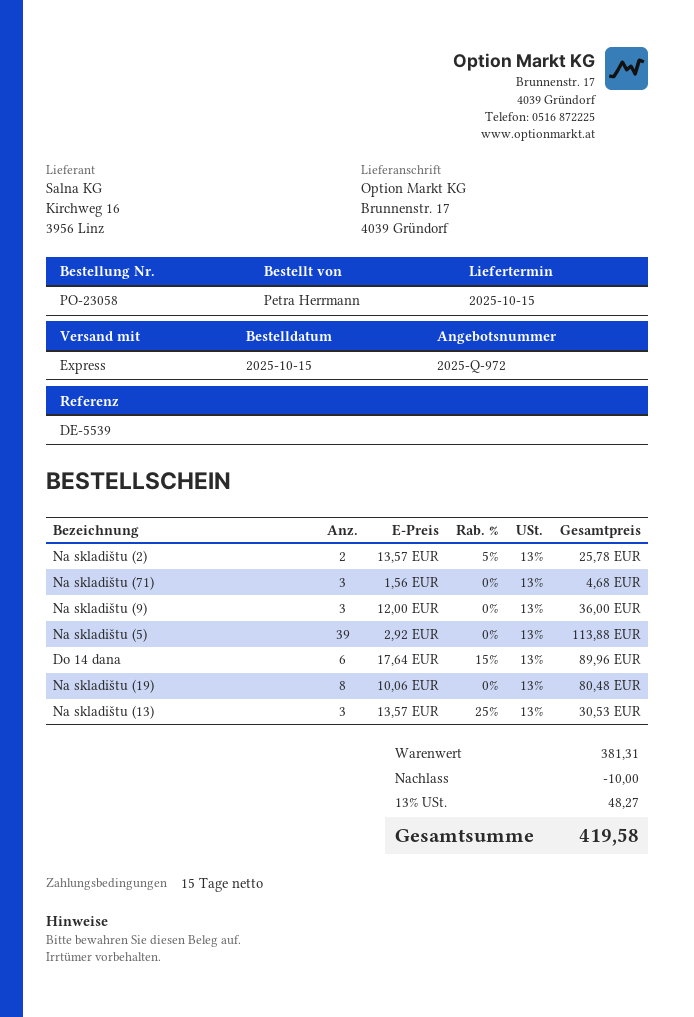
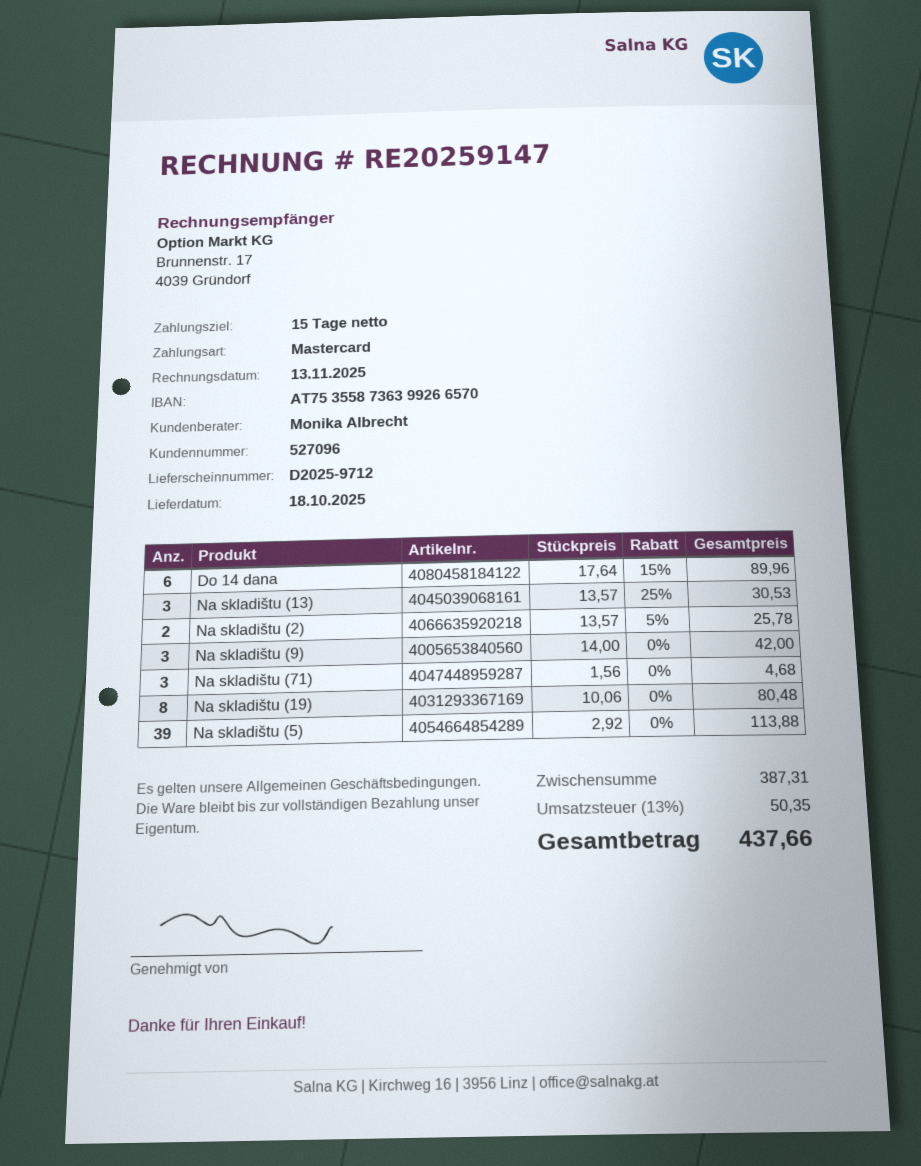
delivery date: 2025-10-15 -> 2025-10-18
Na skladištu (9): 3 x 12.00 = 36.00 -> 3 x 14.00 = 42.00
subtotal: 381.31 -> 387.31
discount: 10.00 -> none
tax: 13% = 48.27 -> 13% = 50.35
total: 419.58 -> 437.66

